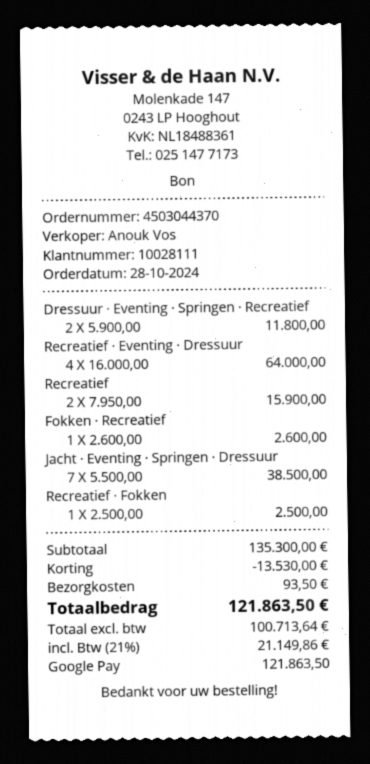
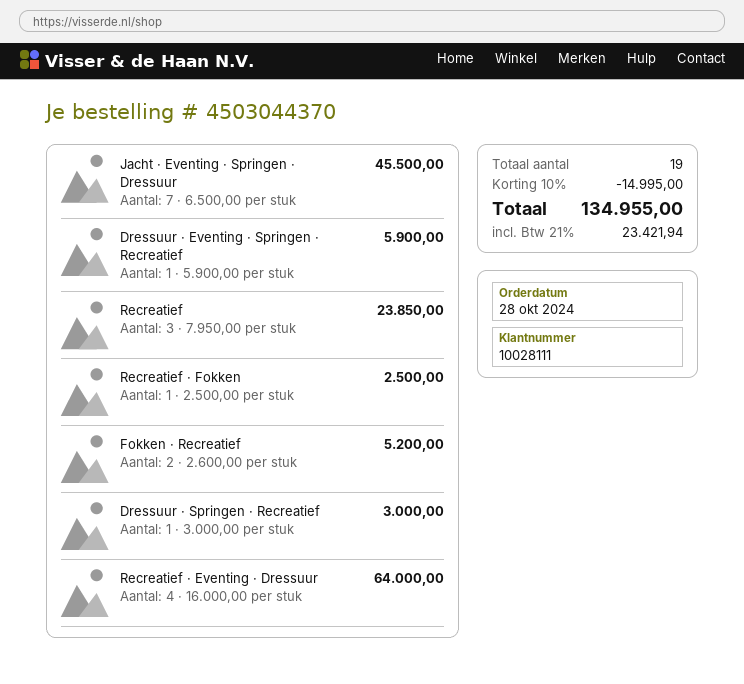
Dressuur · Eventing · Springen · Recreatief: 2 x 5900.00 = 11800.00 -> 1 x 5900.00 = 5900.00
Recreatief: 2 x 7950.00 = 15900.00 -> 3 x 7950.00 = 23850.00
Fokken · Recreatief: 1 x 2600.00 = 2600.00 -> 2 x 2600.00 = 5200.00
Jacht · Eventing · Springen · Dressuur: 7 x 5500.00 = 38500.00 -> 7 x 6500.00 = 45500.00
Dressuur · Springen · Recreatief: none -> 1 x 3000.00 = 3000.00
discount: 13530.00 -> 14995.00
shipping: 93.50 -> none
tax: 21% = 21149.86 -> 21% = 23421.94
total: 121863.50 -> 134955.00

